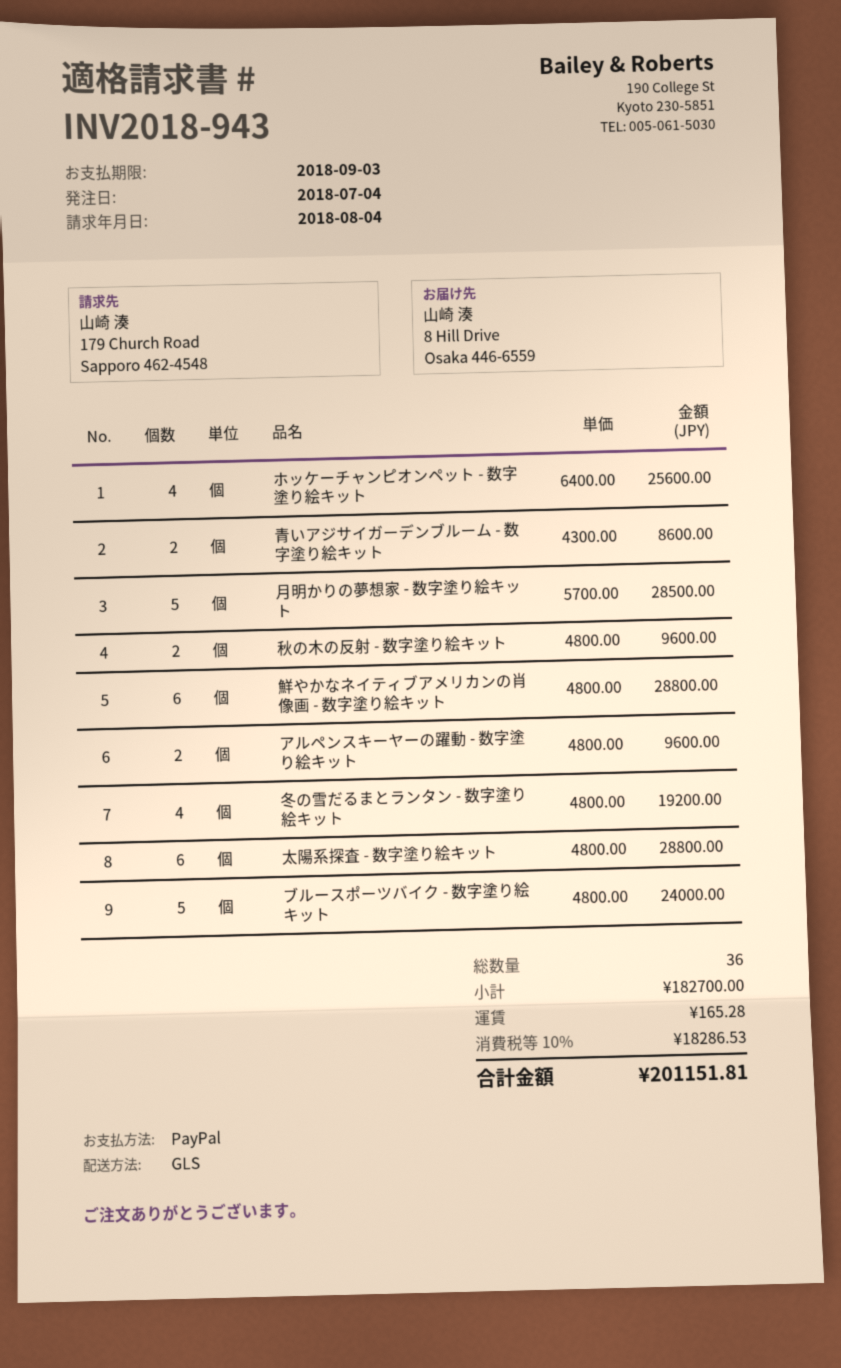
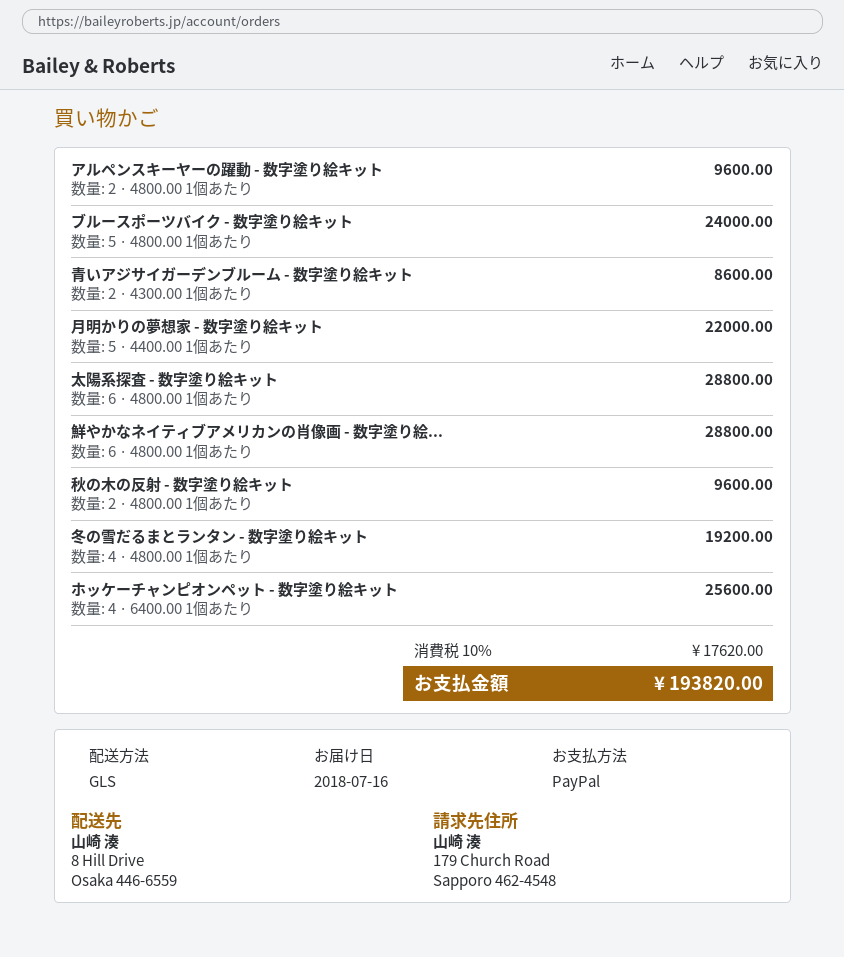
月明かりの夢想家 - 数字塗り絵キット: 5 x 5700.00 = 28500.00 -> 5 x 4400.00 = 22000.00
shipping: 165.28 -> none
tax: 10% = 18286.53 -> 10% = 17620.00
total: 201151.81 -> 193820.00

